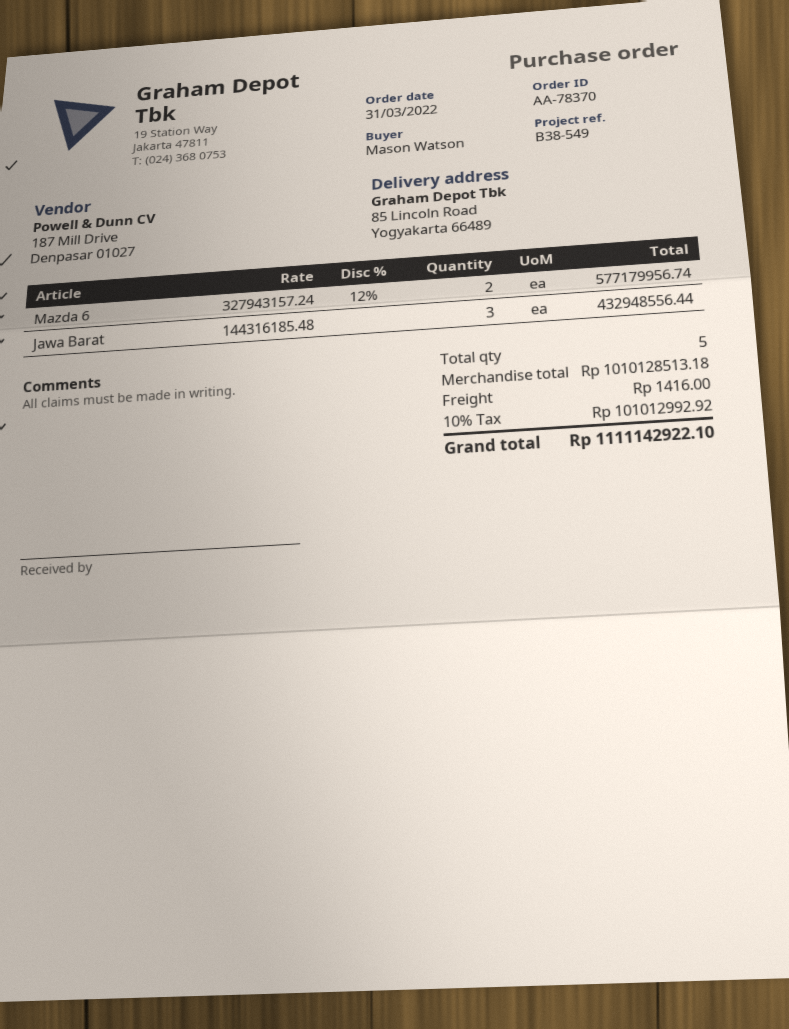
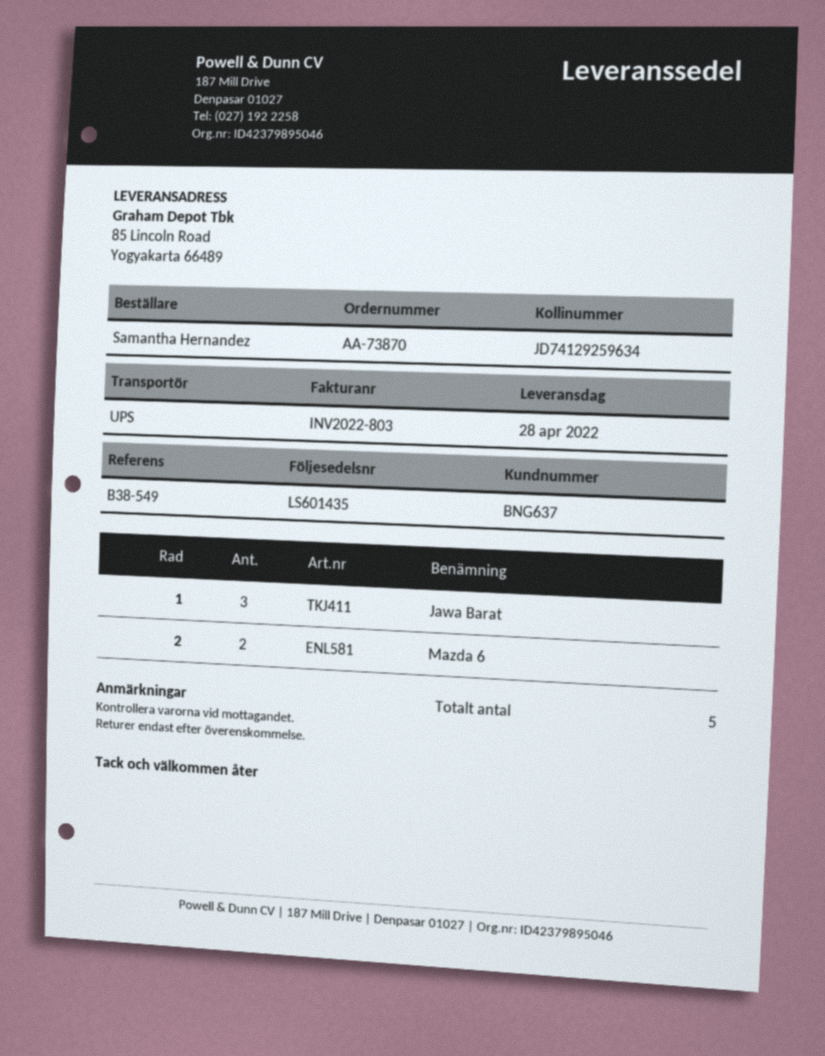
order number: AA-78370 -> AA-73870
ordered by: Mason Watson -> Samantha Hernandez

